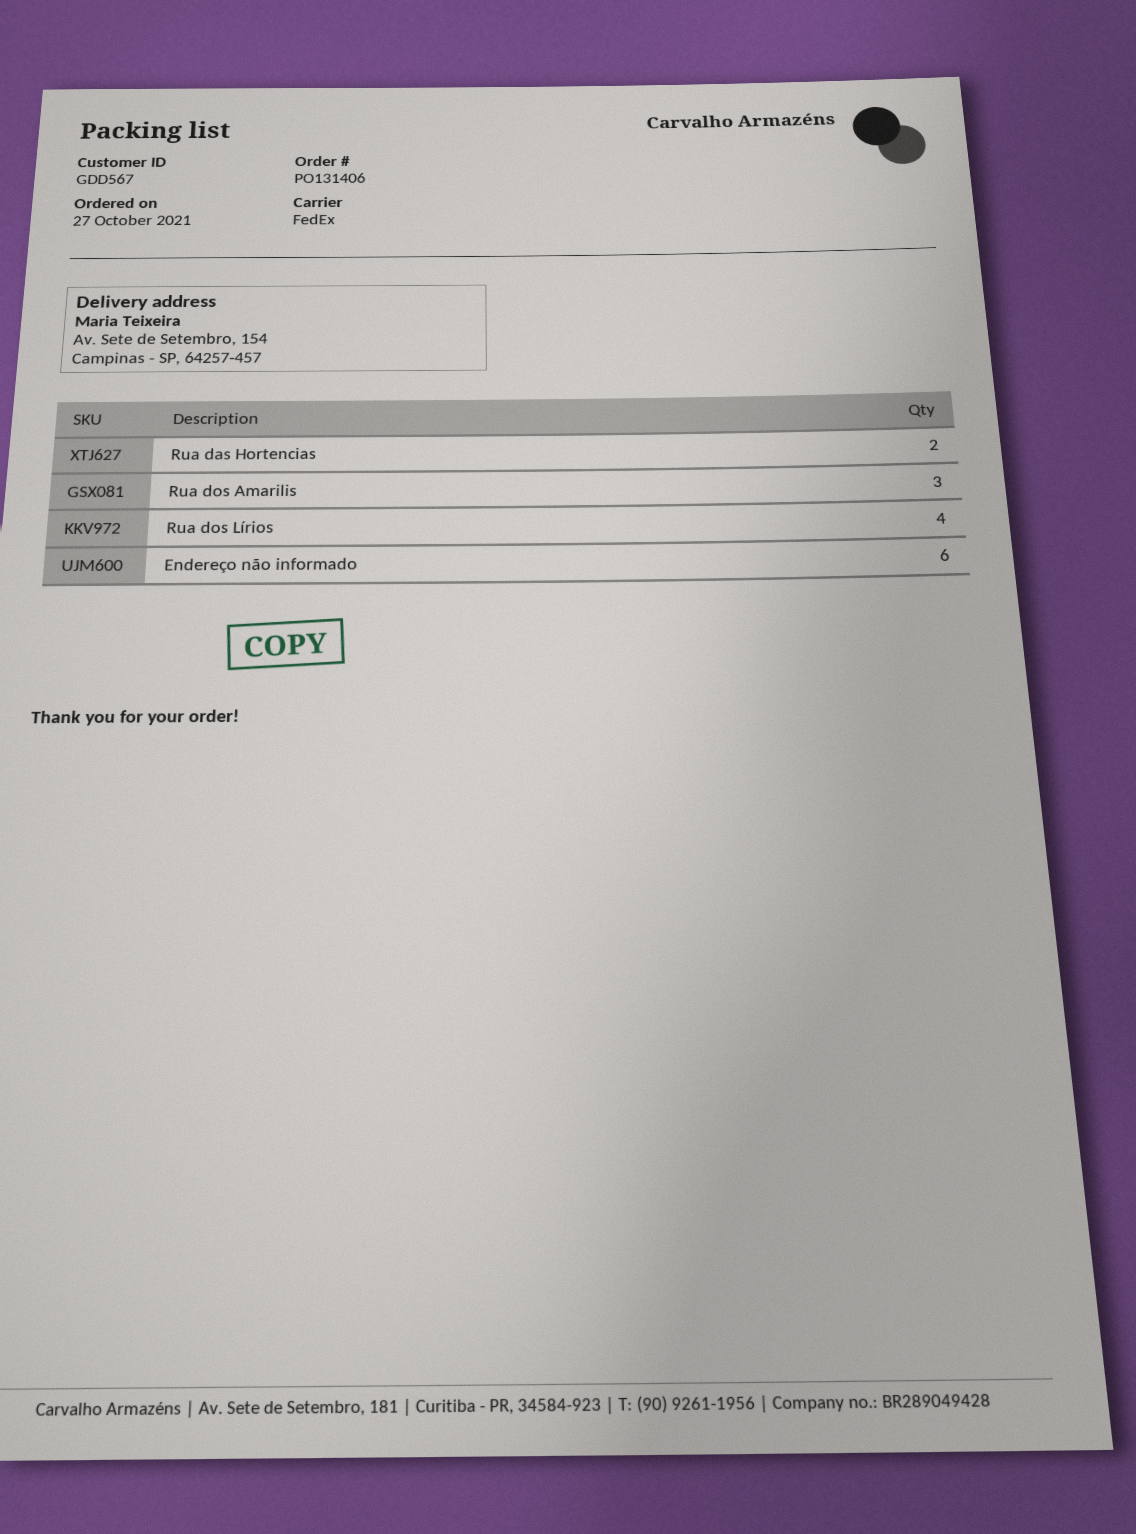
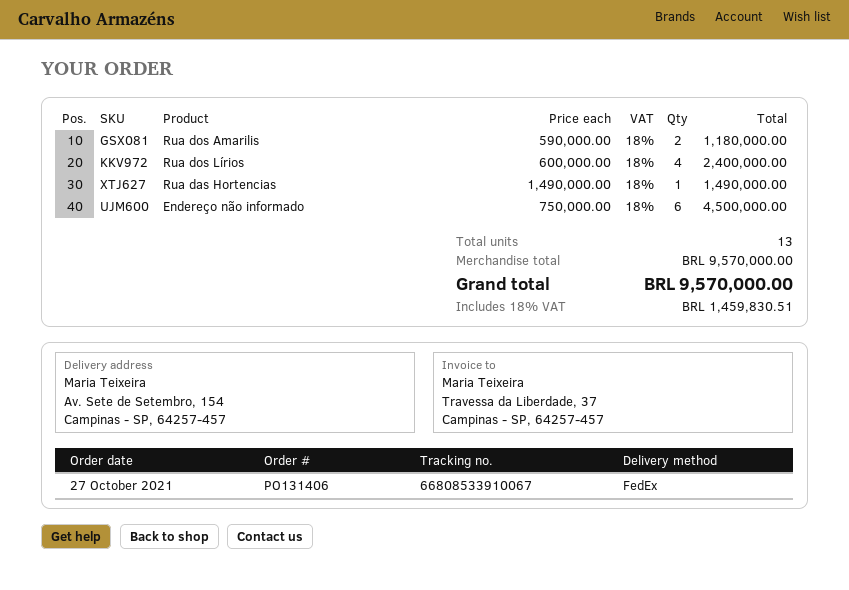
Rua das Hortencias: 2 -> 1
Rua dos Amarilis: 3 -> 2

